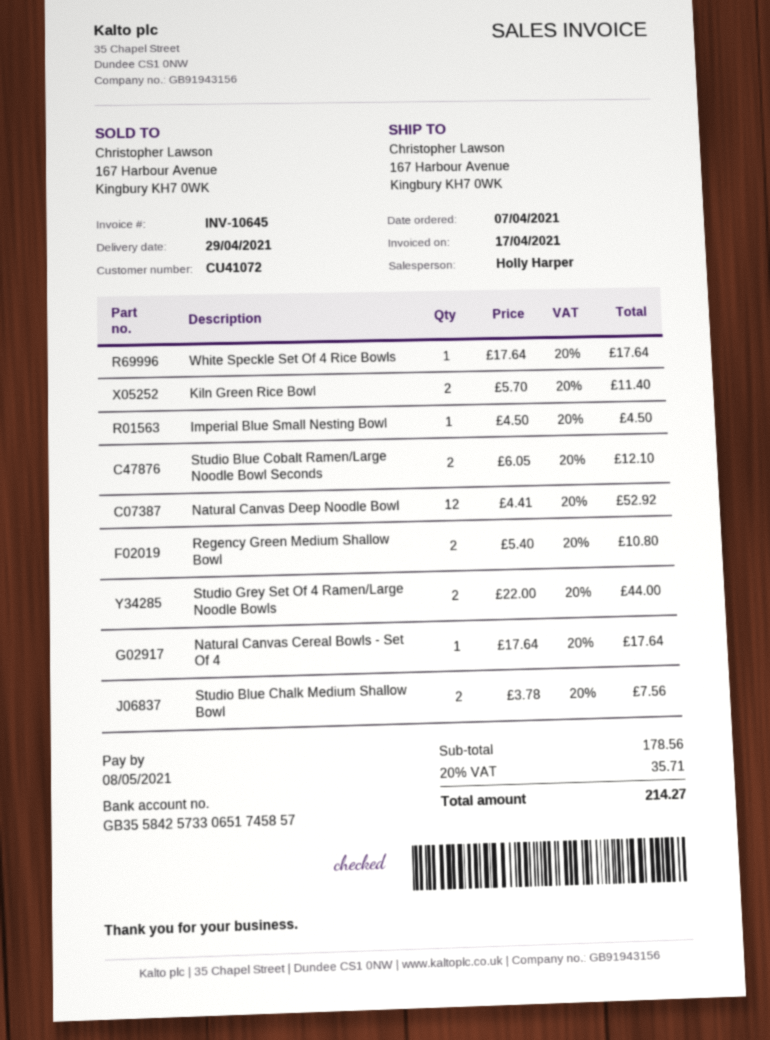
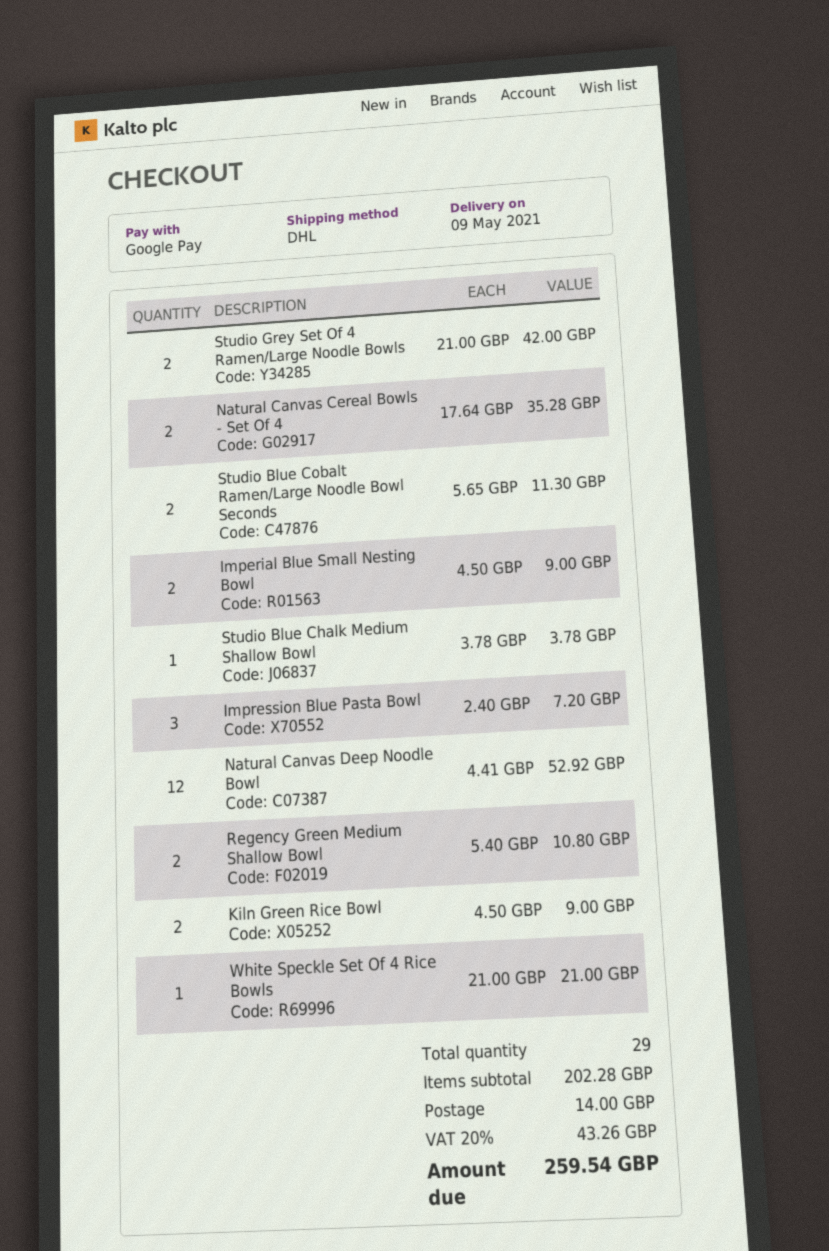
delivery date: 2021-04-29 -> 2021-05-09
White Speckle Set Of 4 Rice Bowls: 1 x 17.64 = 17.64 -> 1 x 21.00 = 21.00
Kiln Green Rice Bowl: 2 x 5.70 = 11.40 -> 2 x 4.50 = 9.00
Imperial Blue Small Nesting Bowl: 1 x 4.50 = 4.50 -> 2 x 4.50 = 9.00
Studio Blue Cobalt Ramen/Large Noodle Bowl Seconds: 2 x 6.05 = 12.10 -> 2 x 5.65 = 11.30
Studio Grey Set Of 4 Ramen/Large Noodle Bowls: 2 x 22.00 = 44.00 -> 2 x 21.00 = 42.00
Natural Canvas Cereal Bowls - Set Of 4: 1 x 17.64 = 17.64 -> 2 x 17.64 = 35.28
Studio Blue Chalk Medium Shallow Bowl: 2 x 3.78 = 7.56 -> 1 x 3.78 = 3.78
Impression Blue Pasta Bowl: none -> 3 x 2.40 = 7.20
subtotal: 178.56 -> 202.28
shipping: none -> 14.00
tax: 20% = 35.71 -> 20% = 43.26
total: 214.27 -> 259.54

